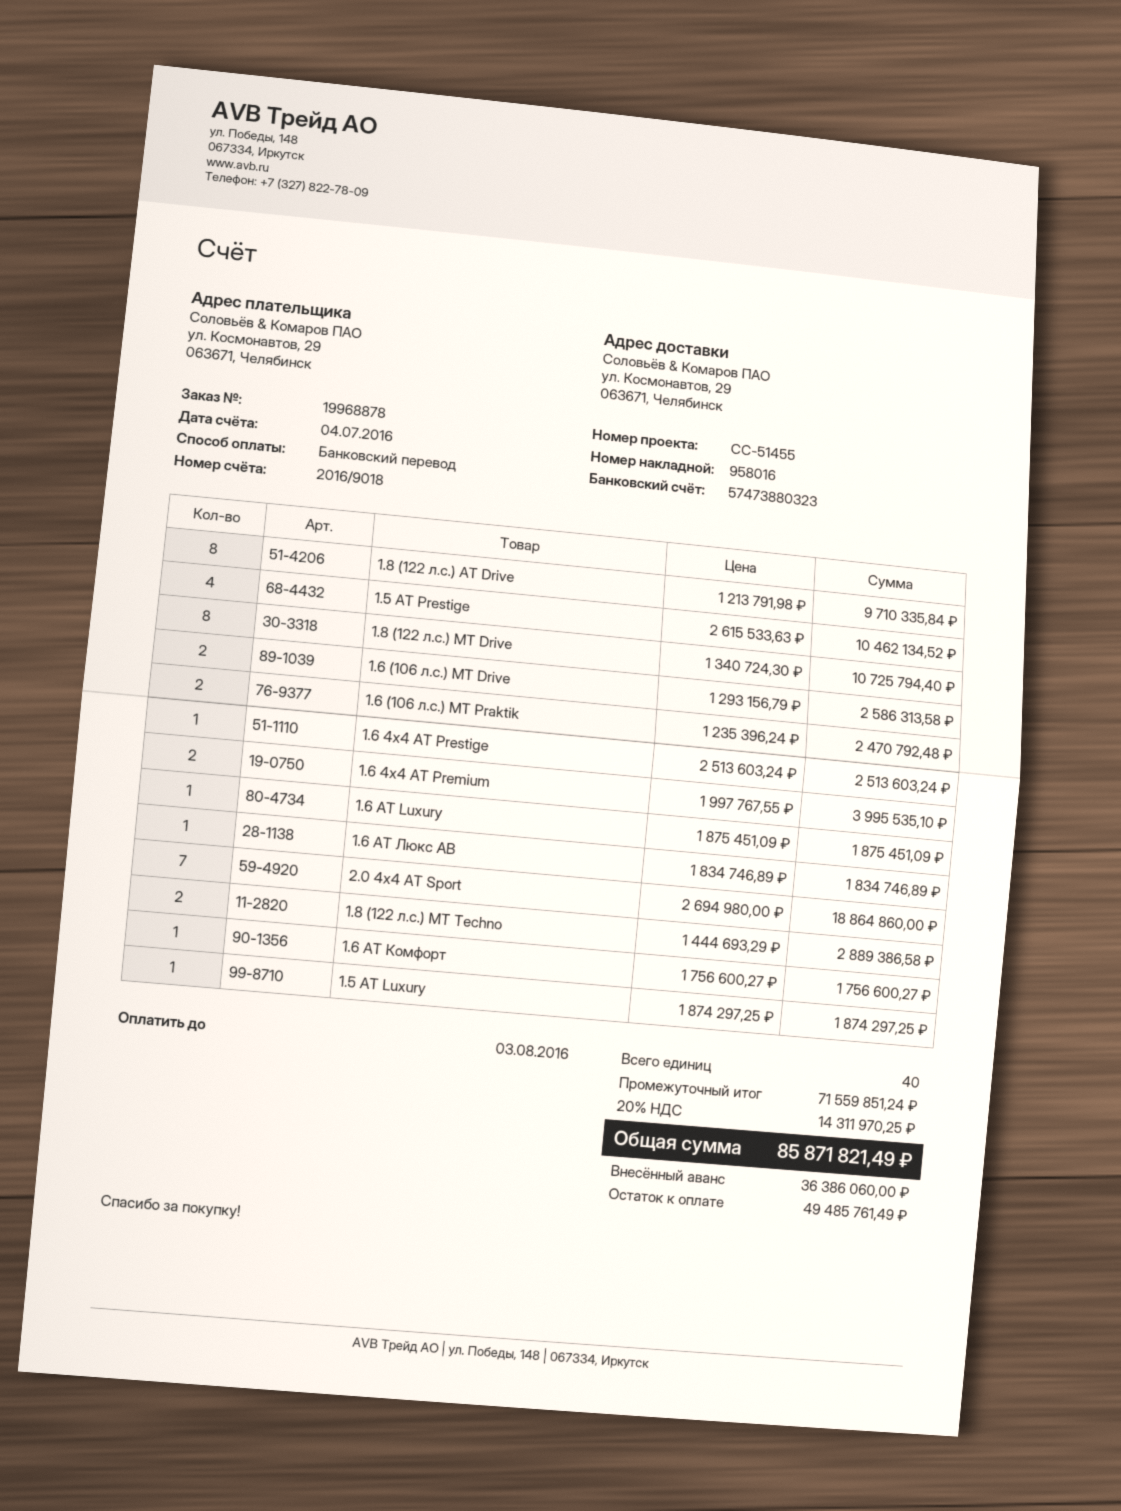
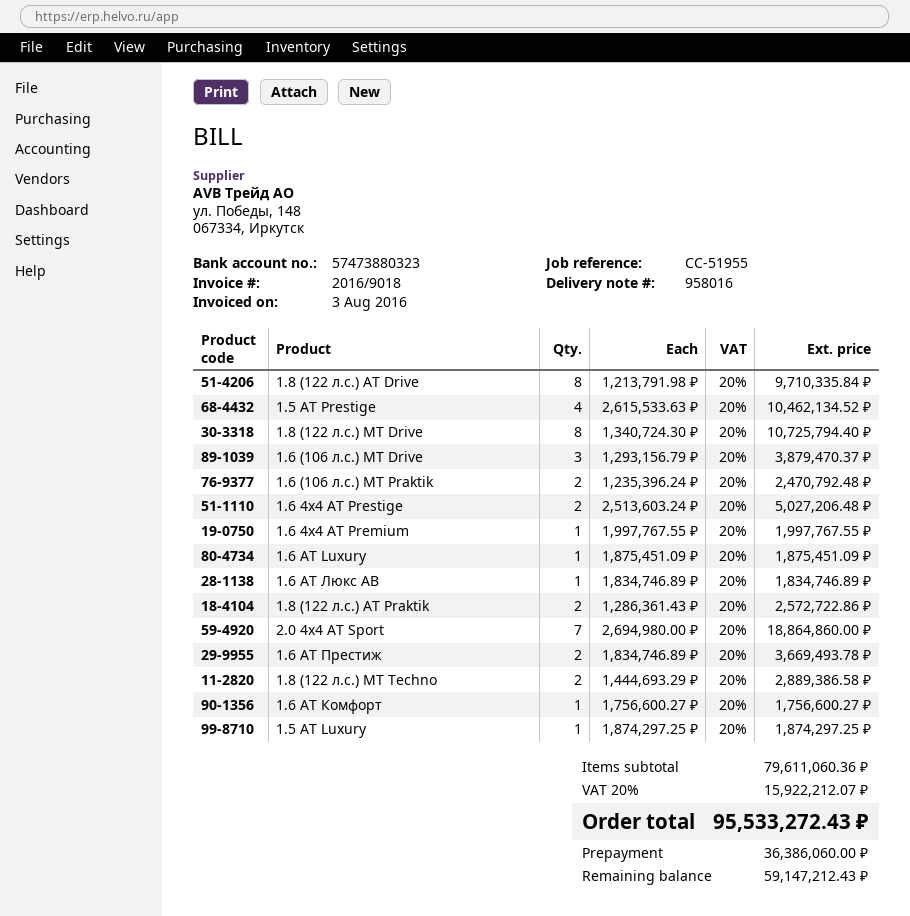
invoice date: 2016-07-04 -> 2016-08-03
reference: CC-51455 -> CC-51955
1.6 (106 л.с.) MT Drive: 2 x 1293156.79 = 2586313.58 -> 3 x 1293156.79 = 3879470.37
1.6 4x4 AT Prestige: 1 x 2513603.24 = 2513603.24 -> 2 x 2513603.24 = 5027206.48
1.6 4x4 AT Premium: 2 x 1997767.55 = 3995535.10 -> 1 x 1997767.55 = 1997767.55
1.8 (122 л.с.) AT Praktik: none -> 2 x 1286361.43 = 2572722.86
1.6 AT Престиж: none -> 2 x 1834746.89 = 3669493.78
subtotal: 71559851.24 -> 79611060.36
tax: 20% = 14311970.25 -> 20% = 15922212.07
total: 85871821.49 -> 95533272.43
balance: 49485761.49 -> 59147212.43

